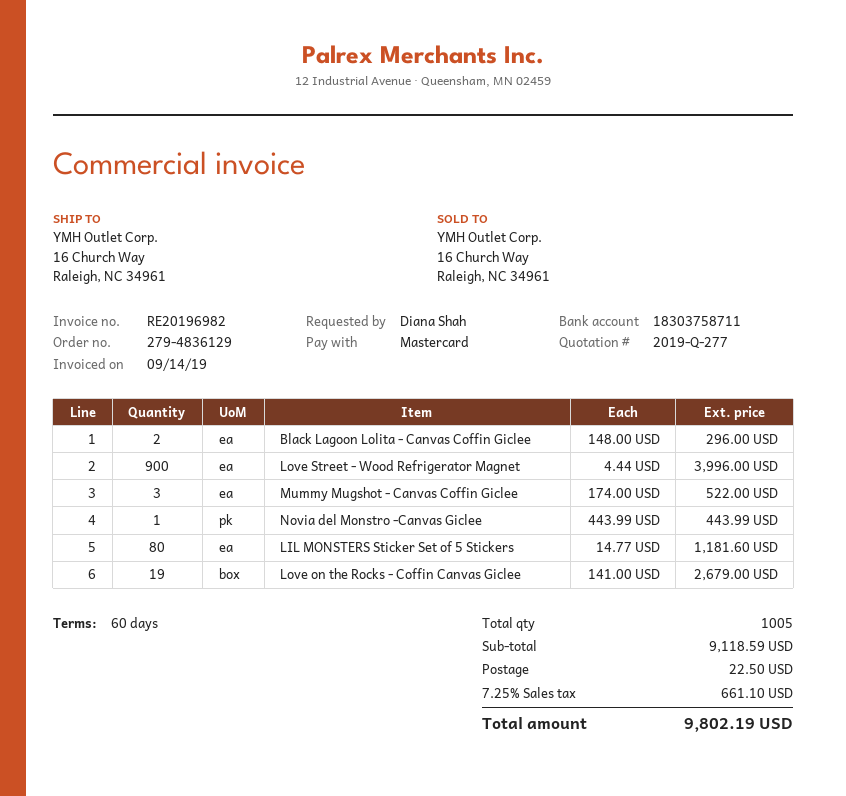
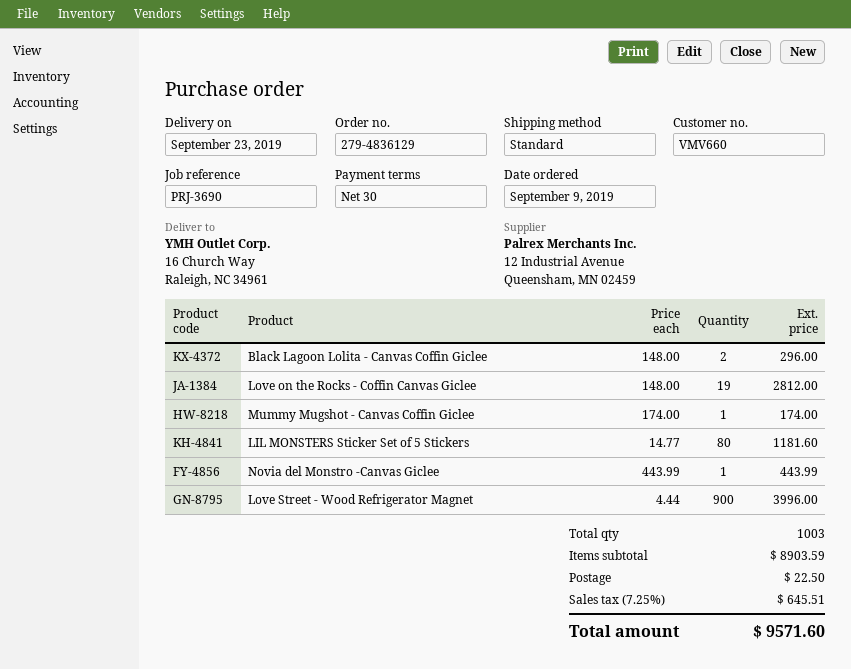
payment terms: 60 days -> 30 days
Mummy Mugshot - Canvas Coffin Giclee: 3 x 174.00 = 522.00 -> 1 x 174.00 = 174.00
Love on the Rocks - Coffin Canvas Giclee: 19 x 141.00 = 2679.00 -> 19 x 148.00 = 2812.00
total quantity: 1005 -> 1003
subtotal: 9118.59 -> 8903.59
tax: 7.25% = 661.10 -> 7.25% = 645.51
total: 9802.19 -> 9571.60

